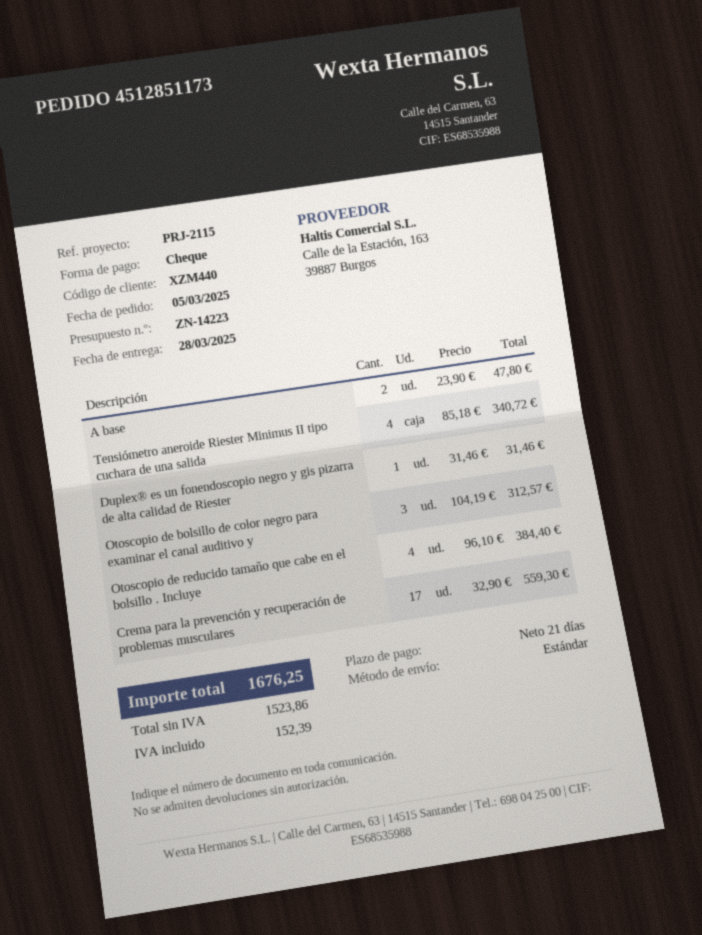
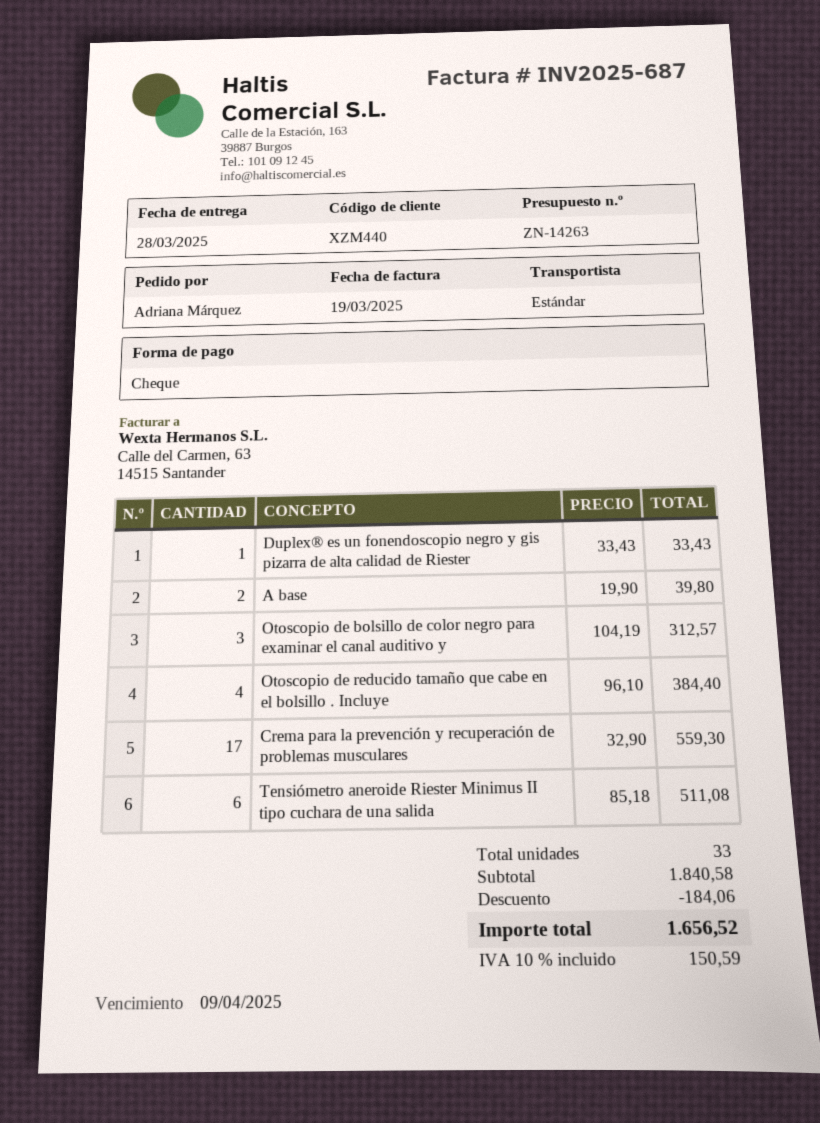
quote number: ZN-14223 -> ZN-14263
A base: 2 x 23.90 = 47.80 -> 2 x 19.90 = 39.80
Tensiómetro aneroide Riester Minimus II tipo cuchara de una salida: 4 x 85.18 = 340.72 -> 6 x 85.18 = 511.08
Duplex® es un fonendoscopio negro y gis pizarra de alta calidad de Riester: 1 x 31.46 = 31.46 -> 1 x 33.43 = 33.43
discount: none -> 184.06
tax: 152.39 -> 150.59
total: 1676.25 -> 1656.52

